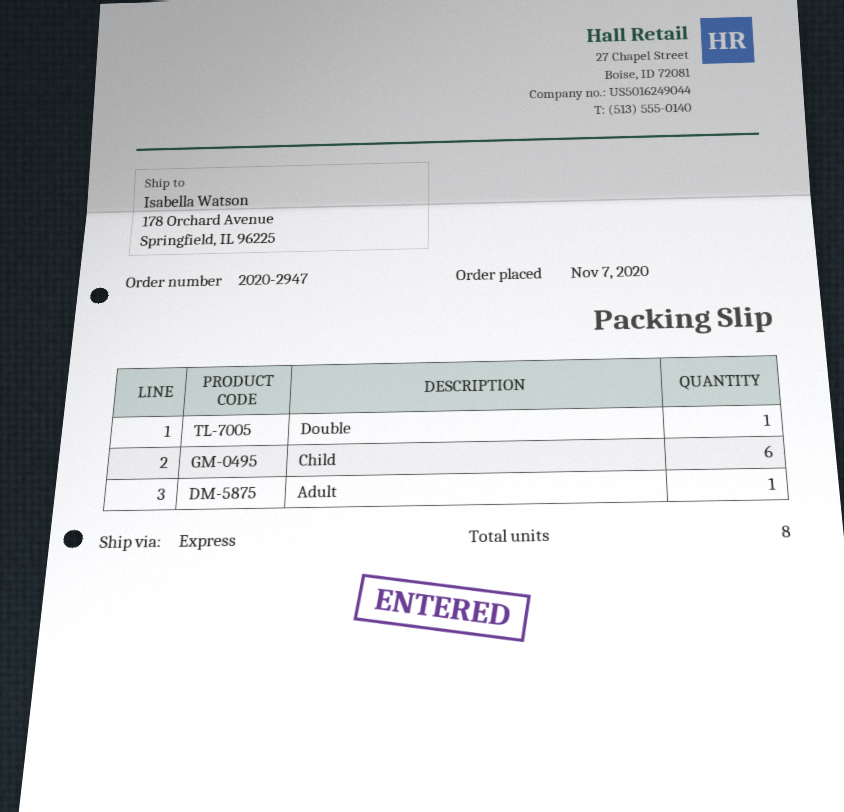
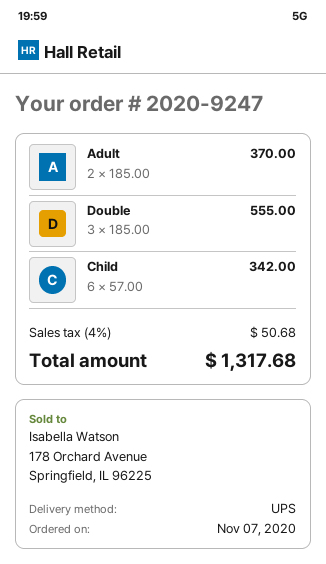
order number: 2020-2947 -> 2020-9247
shipping method: express -> UPS
Double: 1 -> 3
Adult: 1 -> 2

